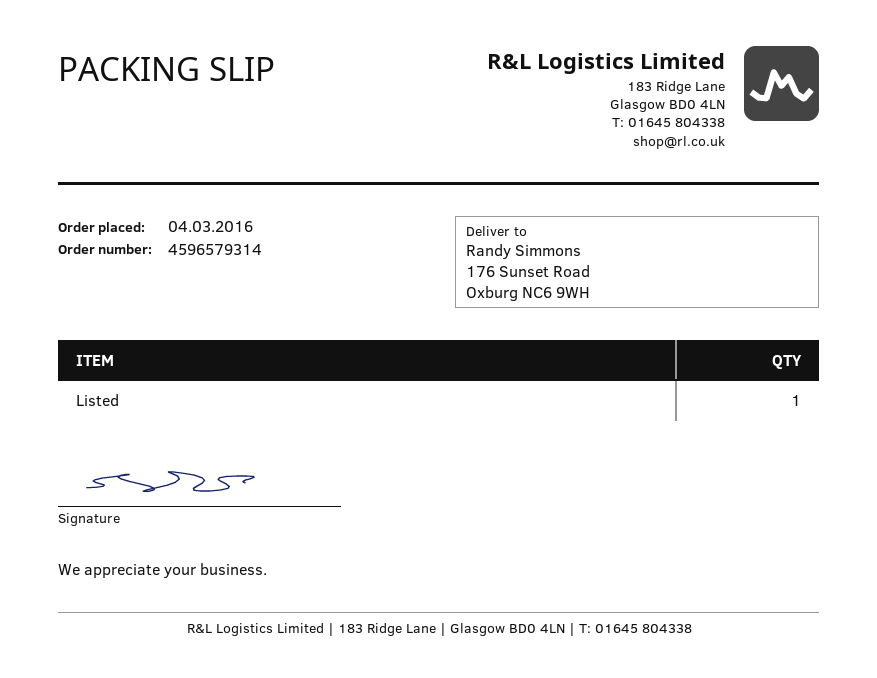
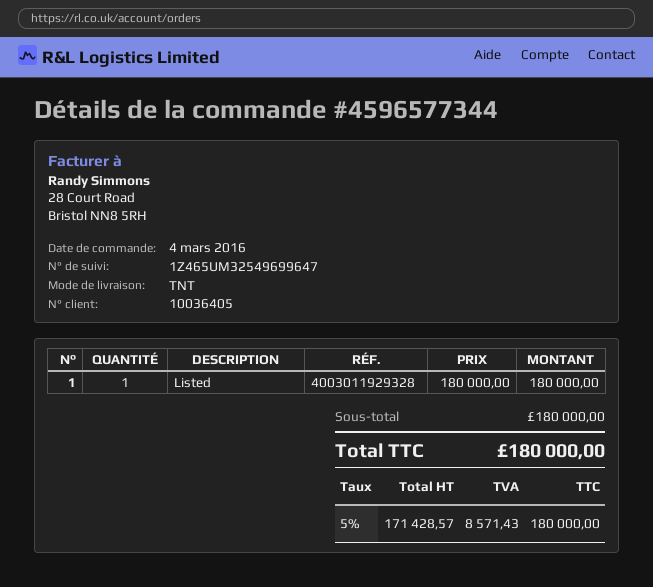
order number: 4596579314 -> 4596577344

